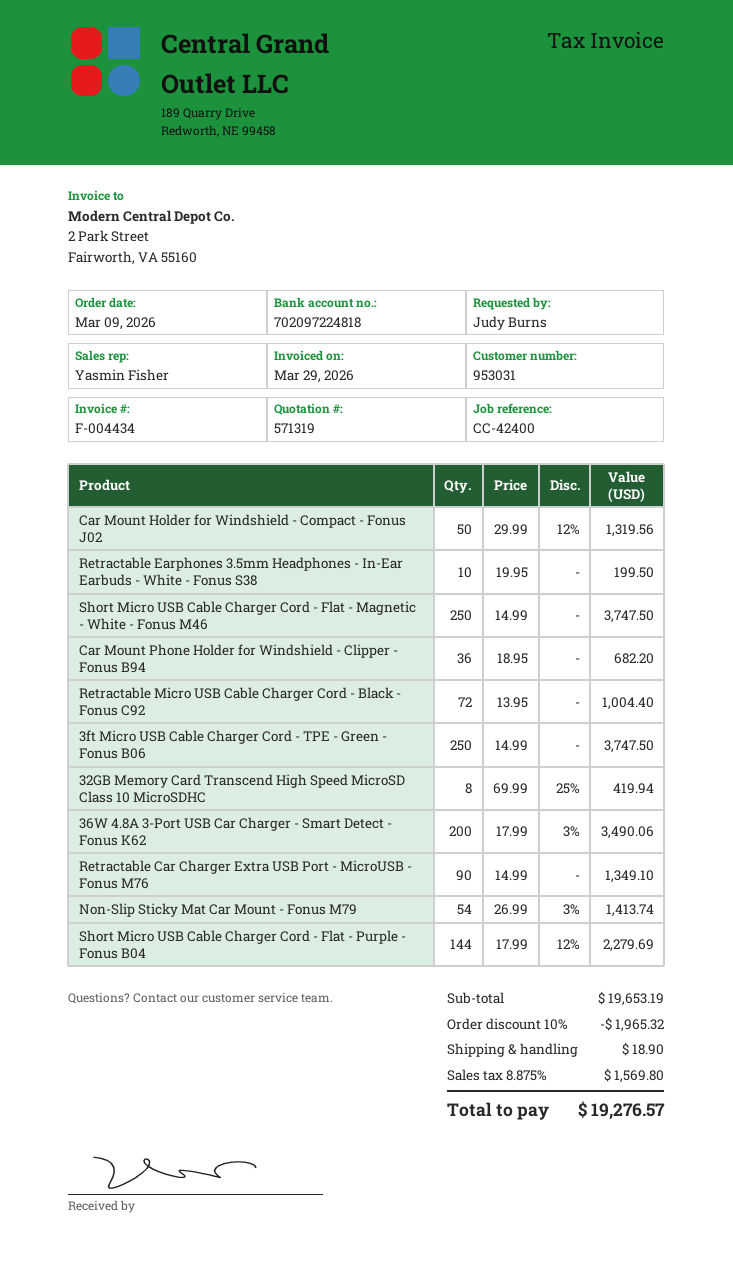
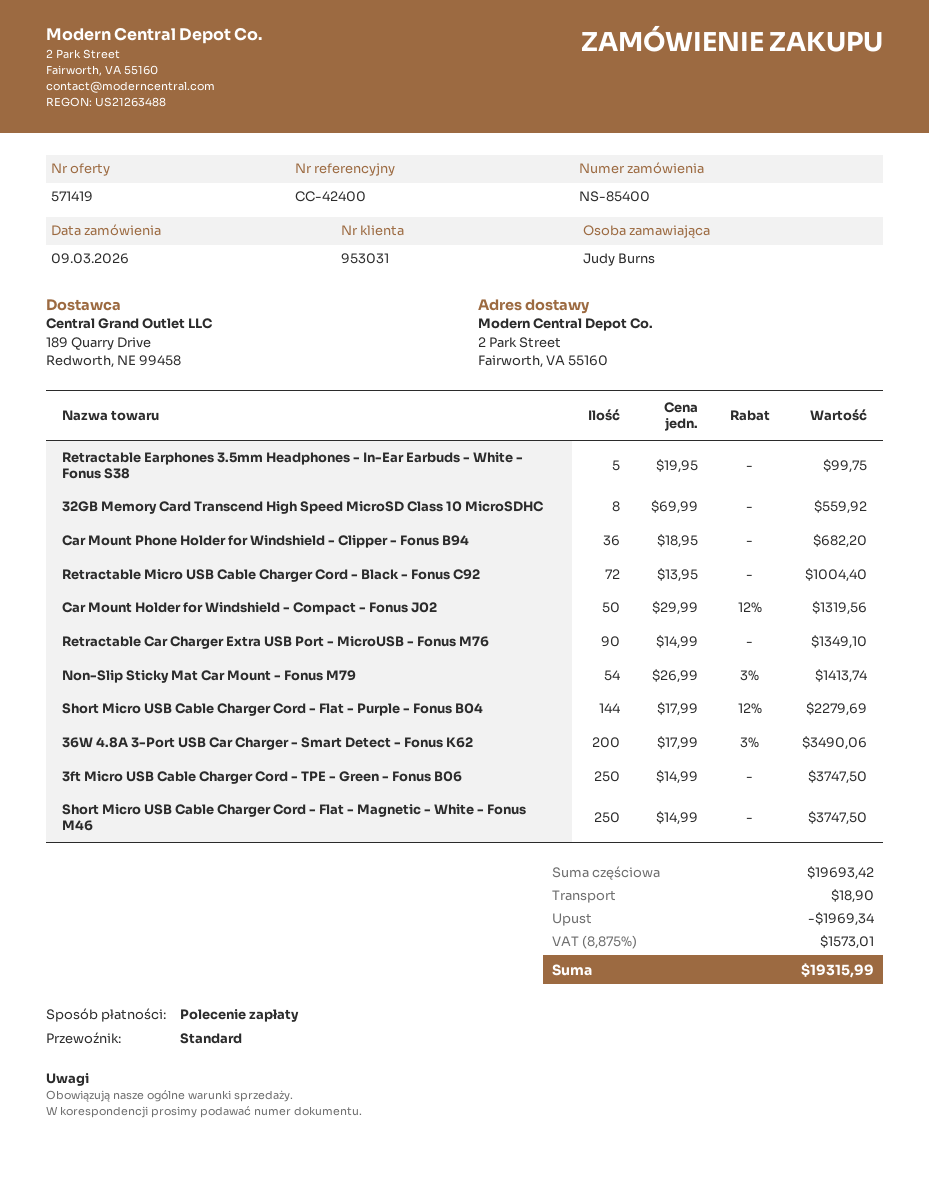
quote number: 571319 -> 571419
Retractable Earphones 3.5mm Headphones - In-Ear Earbuds - White - Fonus S38: 10 x 19.95 = 199.50 -> 5 x 19.95 = 99.75
32GB Memory Card Transcend High Speed MicroSD Class 10 MicroSDHC: 8 x 69.99 - 25% = 419.94 -> 8 x 69.99 = 559.92
subtotal: 19653.19 -> 19693.42
discount: 1965.32 -> 1969.34
tax: 8.875% = 1569.80 -> 8.875% = 1573.01
total: 19276.57 -> 19315.99

